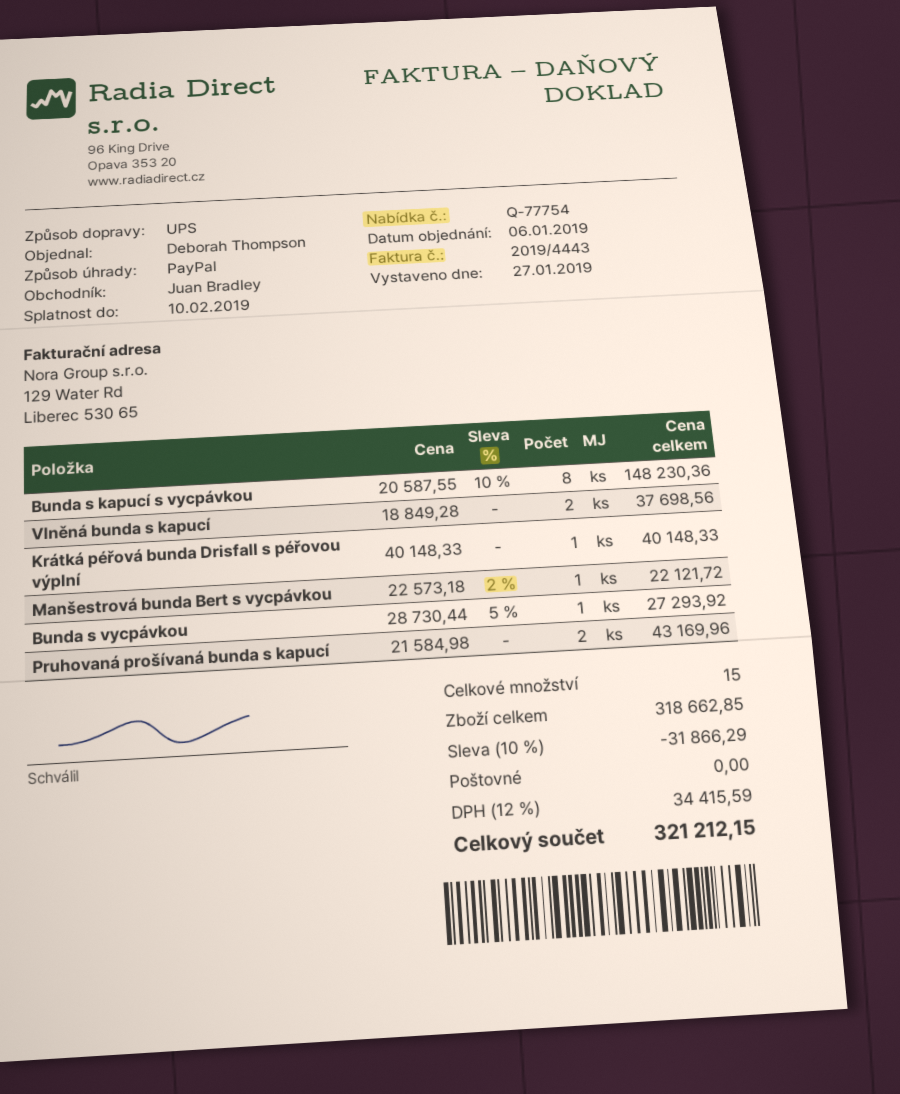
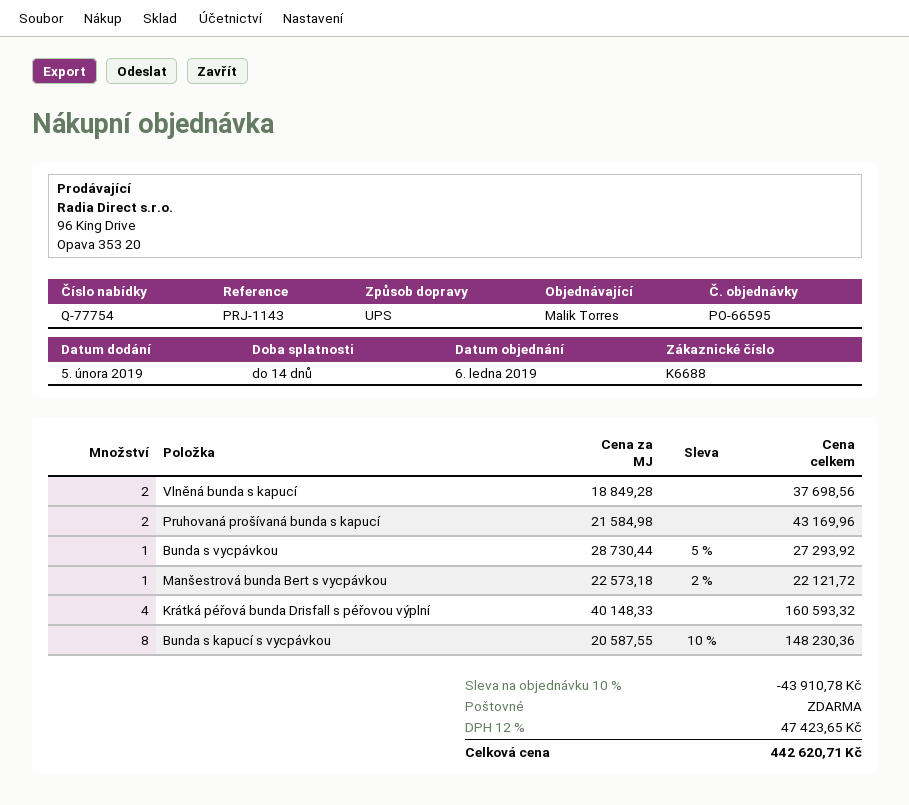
ordered by: Deborah Thompson -> Malik Torres
Krátká péřová bunda Drisfall s péřovou výplní: 1 x 40148.33 = 40148.33 -> 4 x 40148.33 = 160593.32
discount: 10% = 31866.29 -> 10% = 43910.78
tax: 12% = 34415.59 -> 12% = 47423.65
total: 321212.15 -> 442620.71

